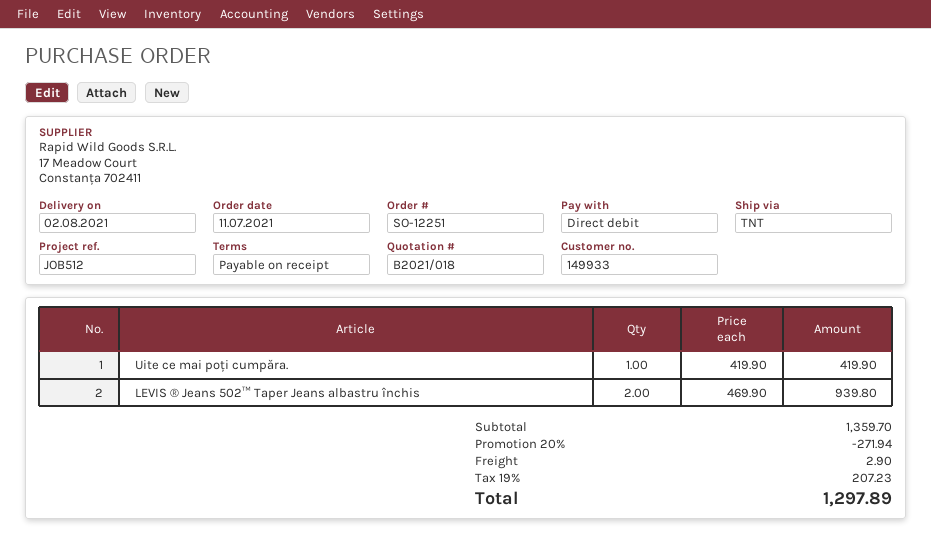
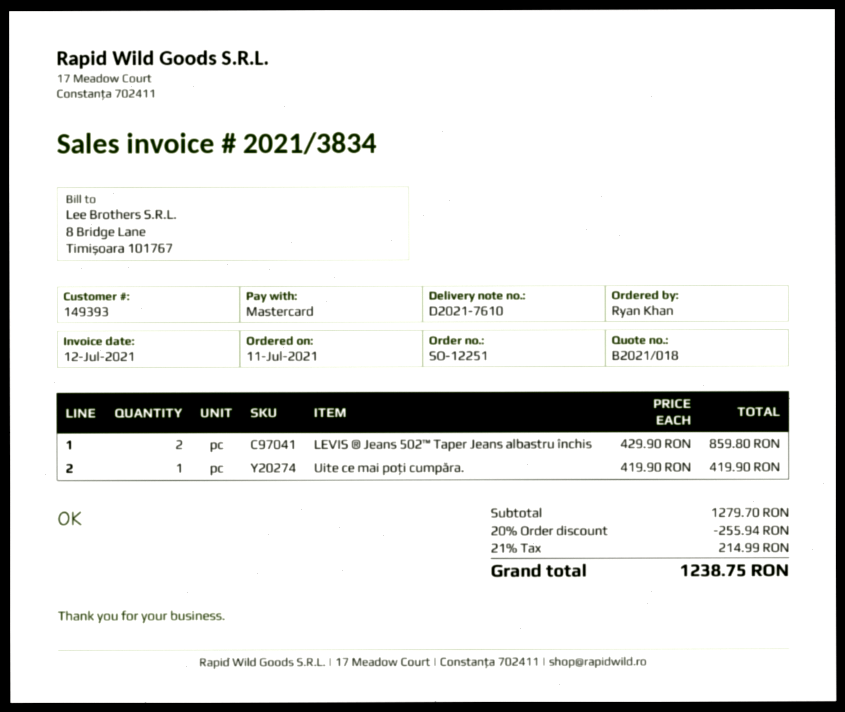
customer number: 149933 -> 149393
payment method: direct debit -> Mastercard
LEVIS ® Jeans 502™ Taper Jeans albastru închis: 2 x 469.90 = 939.80 -> 2 x 429.90 = 859.80
subtotal: 1359.70 -> 1279.70
discount: 20% = 271.94 -> 20% = 255.94
shipping: 2.90 -> none
tax: 19% = 207.23 -> 21% = 214.99
total: 1297.89 -> 1238.75

